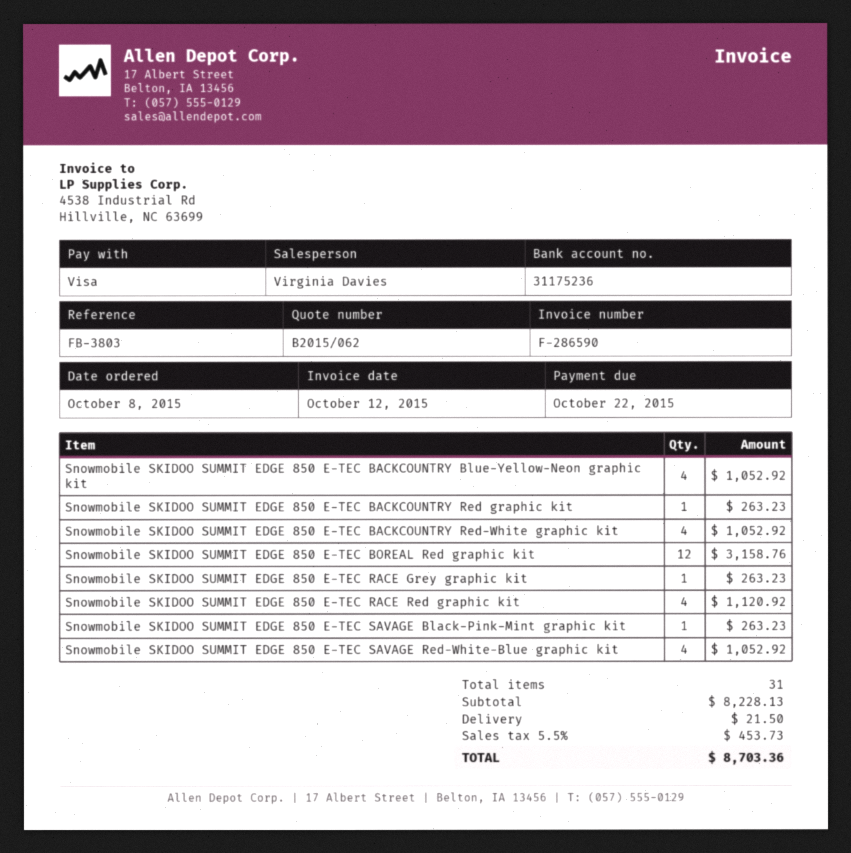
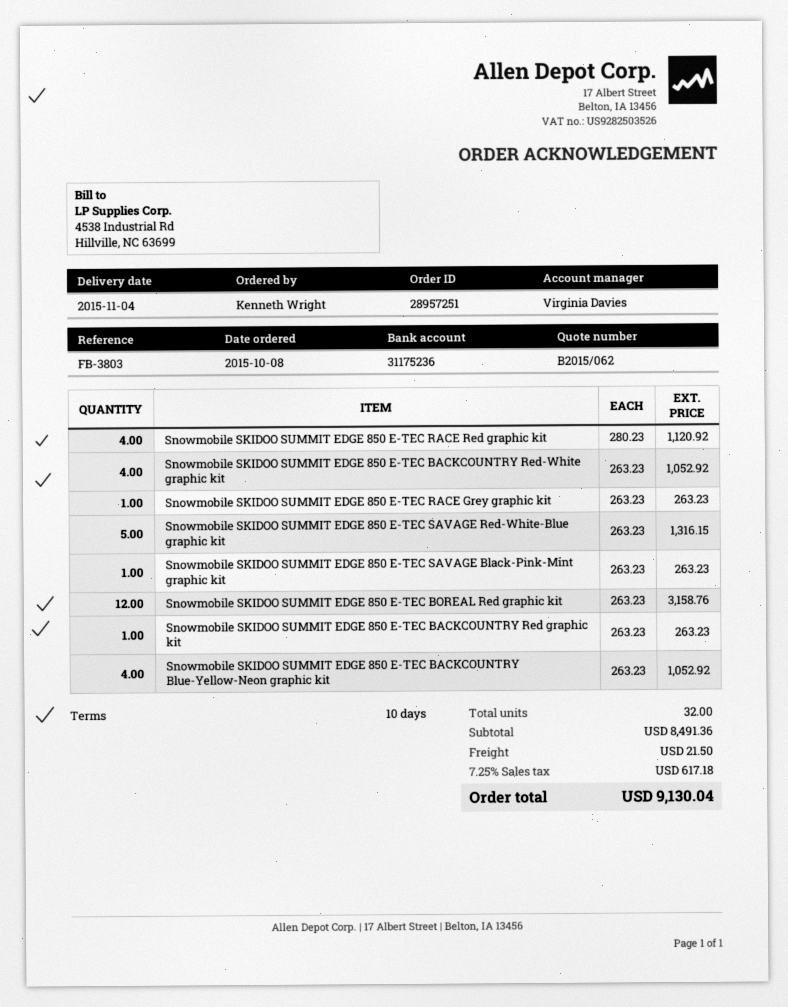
Snowmobile SKIDOO SUMMIT EDGE 850 E-TEC SAVAGE Red-White-Blue graphic kit: 4 for 1052.92 -> 5 for 1316.15
total quantity: 31 -> 32
subtotal: 8228.13 -> 8491.36
tax: 5.5% = 453.73 -> 7.25% = 617.18
total: 8703.36 -> 9130.04

